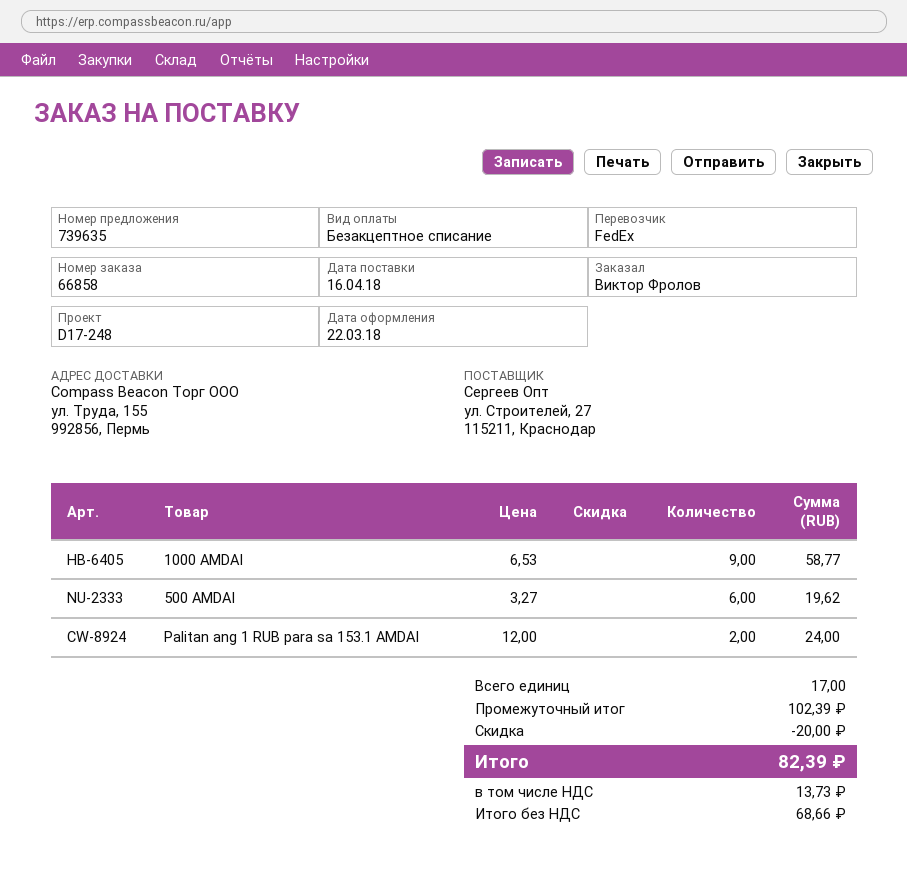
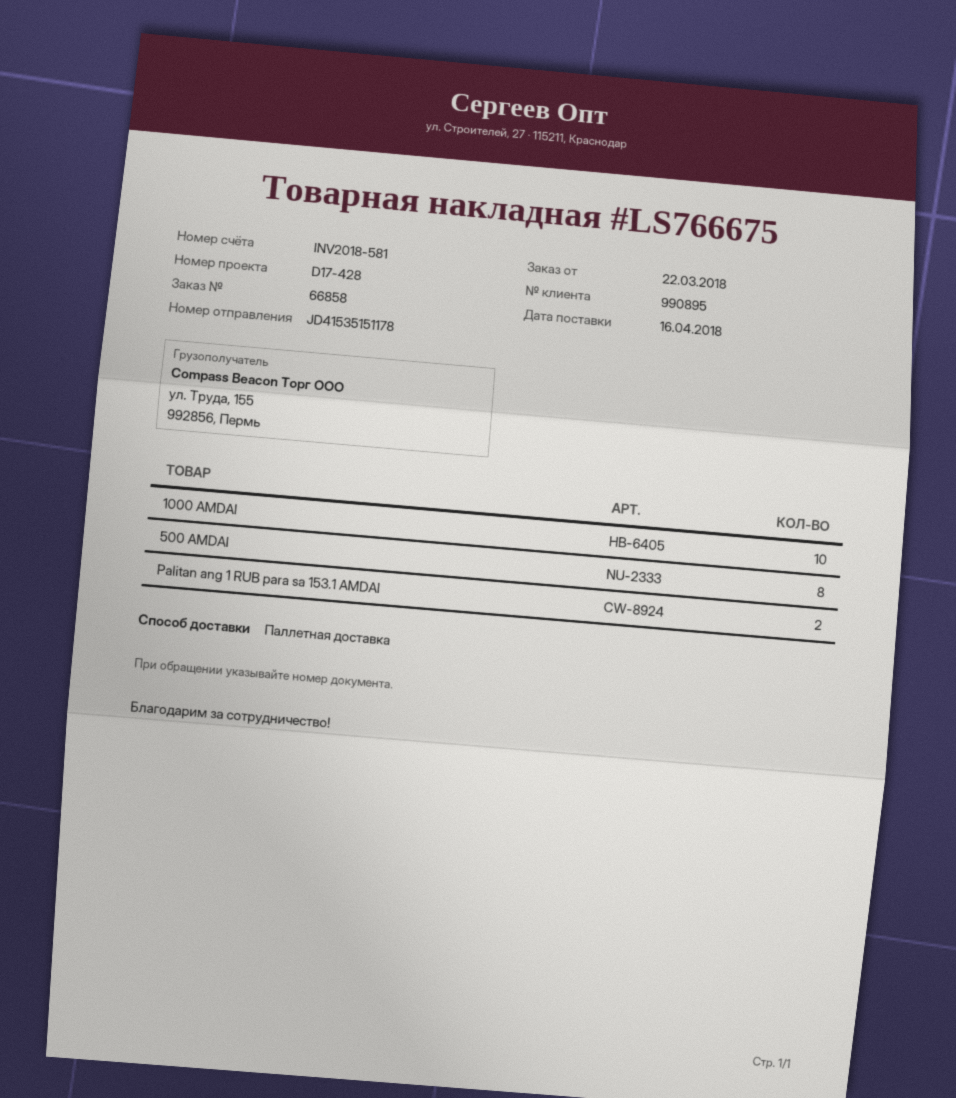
reference: D17-248 -> D17-428
shipping method: FedEx -> pallet freight
1000 AMDAI: 9 -> 10
500 AMDAI: 6 -> 8

